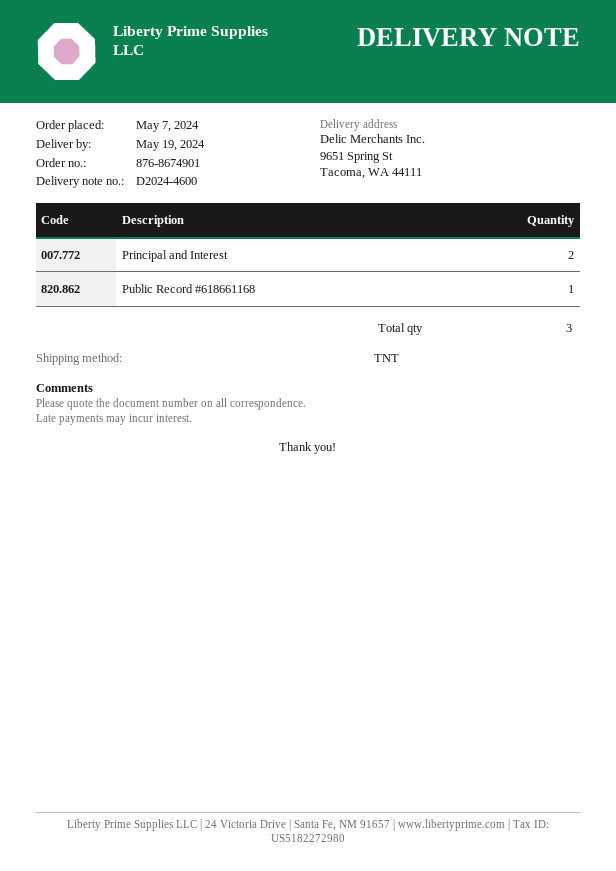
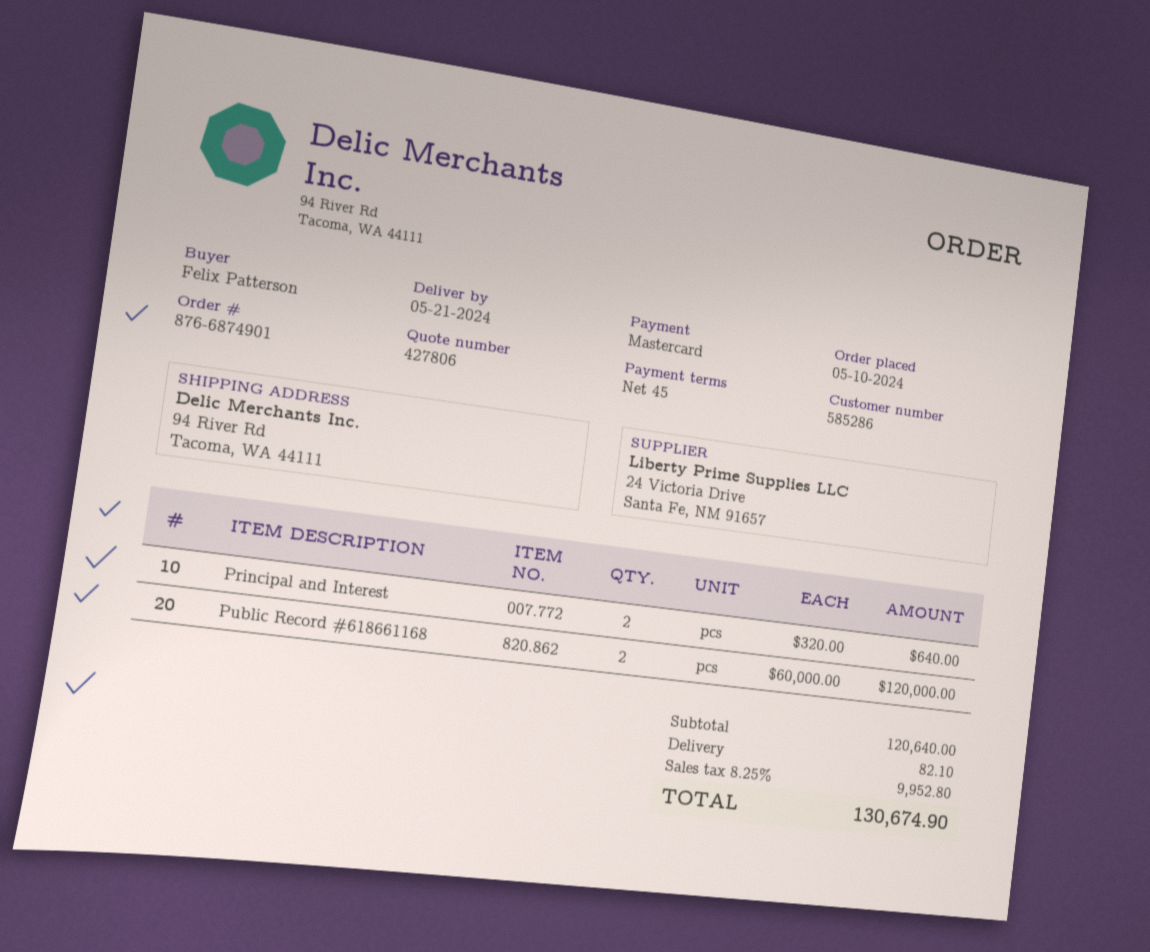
order number: 876-8674901 -> 876-6874901
order date: 2024-05-07 -> 2024-05-10
delivery date: 2024-05-19 -> 2024-05-21
ship to: 9651 Spring St, Tacoma, WA 44111 -> 94 River Rd, Tacoma, WA 44111
Public Record #618661168: 1 -> 2

